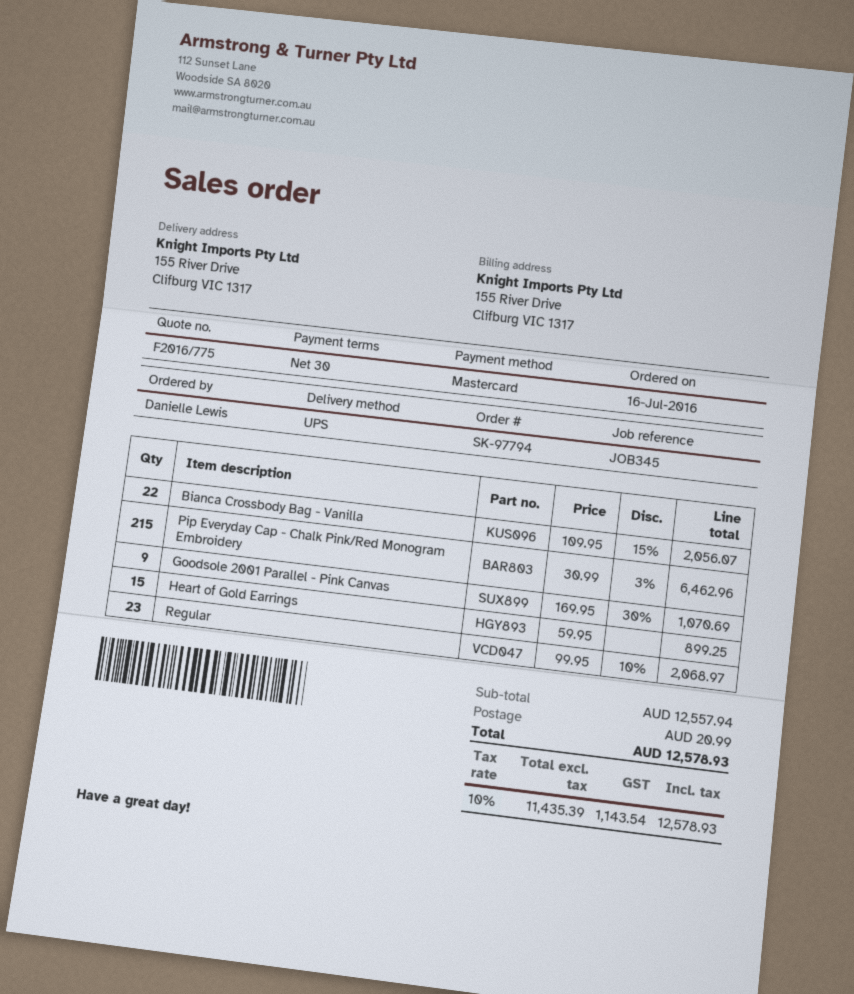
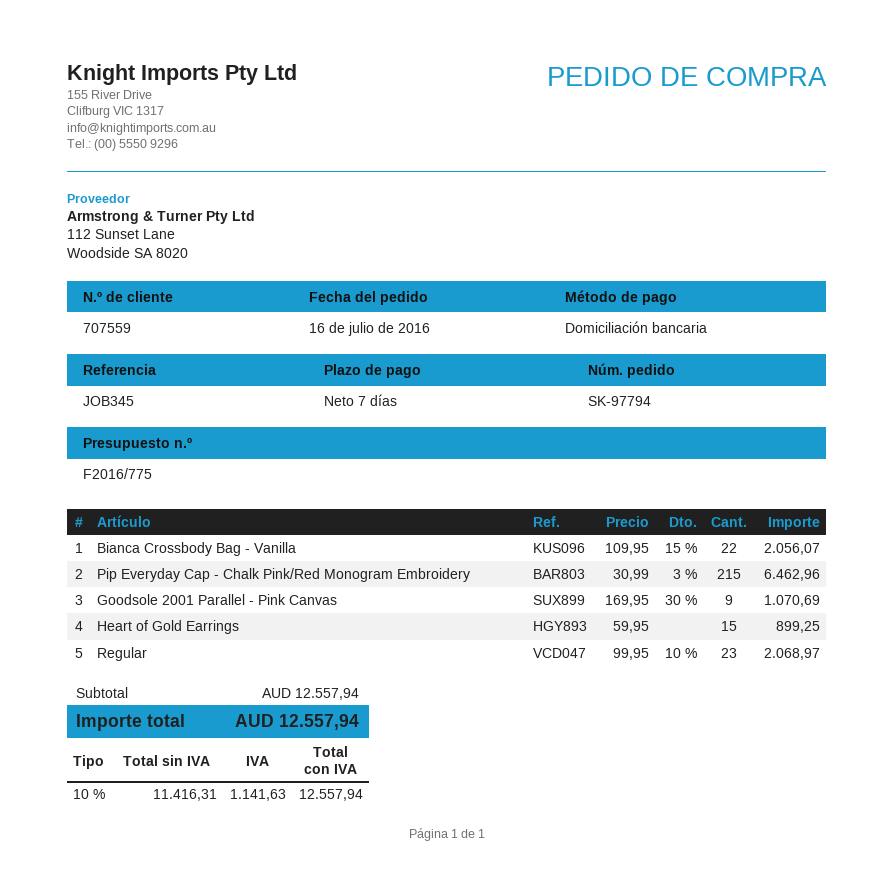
payment terms: 30 days -> 7 days
payment method: Mastercard -> direct debit
shipping: 20.99 -> none
net: 11435.39 -> 11416.31
tax: 10% = 1143.54 -> 10% = 1141.63
total: 12578.93 -> 12557.94

